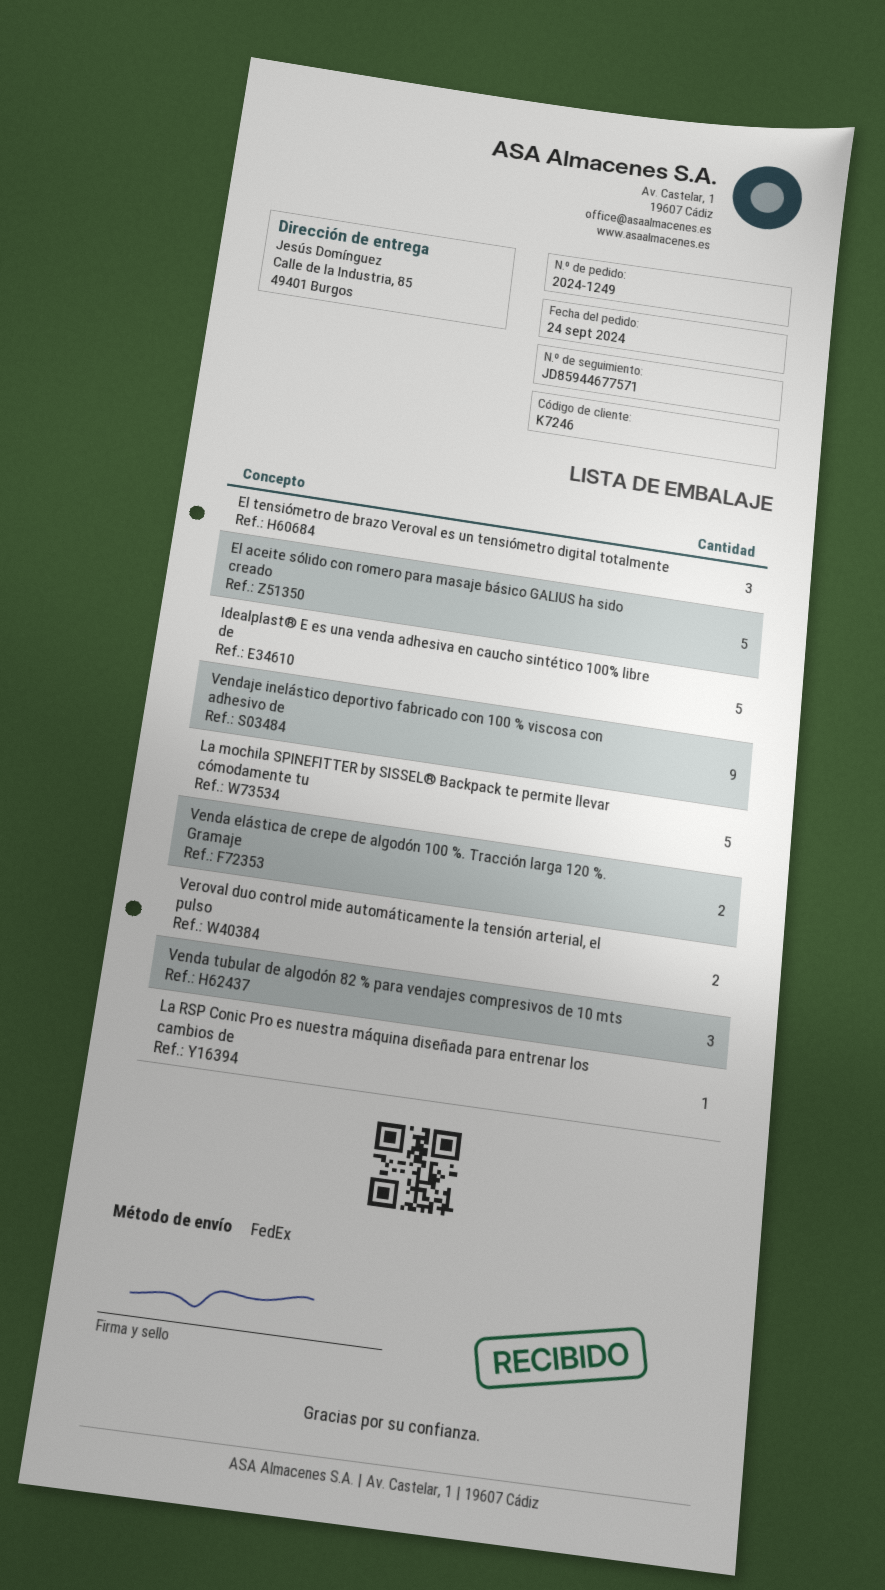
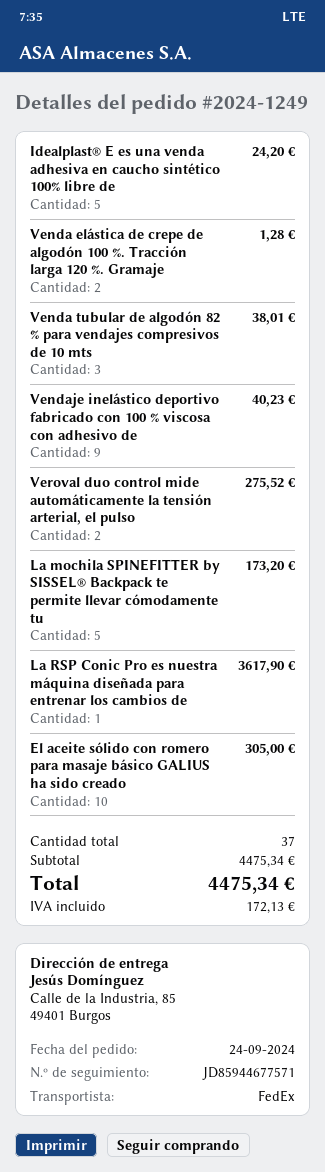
El tensiómetro de brazo Veroval es un tensiómetro digital totalmente: 3 -> none
El aceite sólido con romero para masaje básico GALIUS ha sido creado: 5 -> 10

